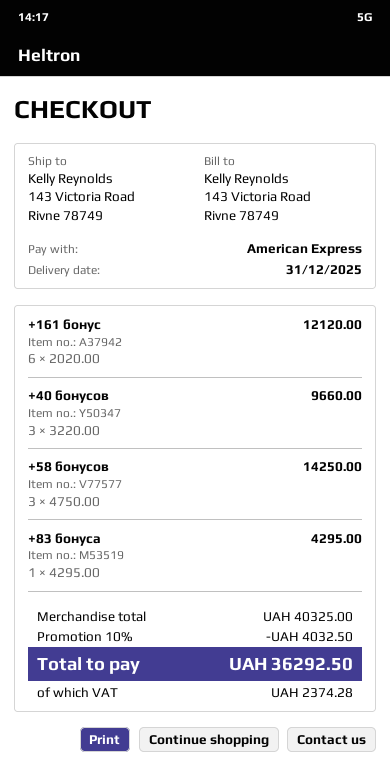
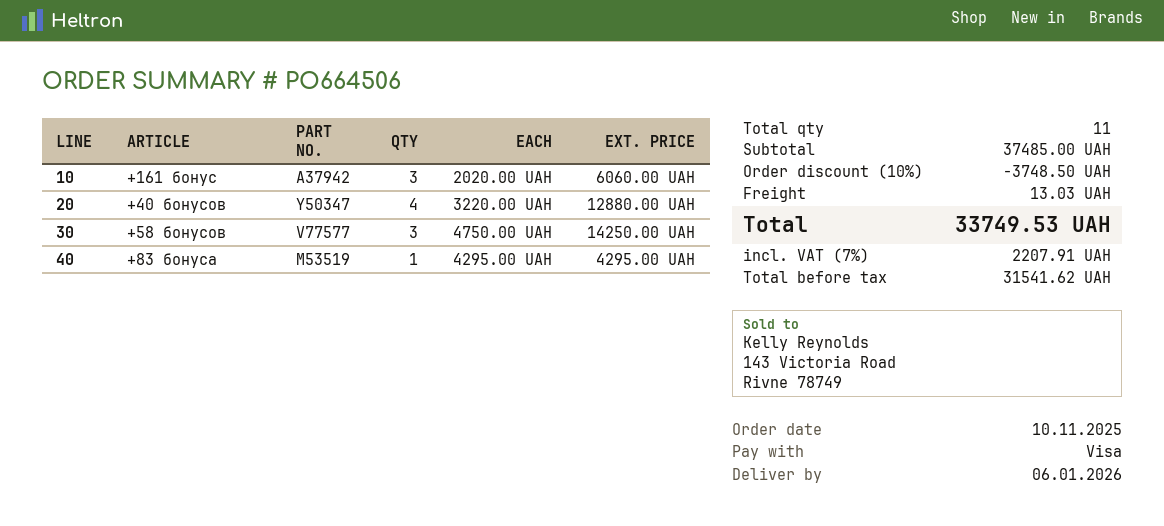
delivery date: 2025-12-31 -> 2026-01-06
payment method: American Express -> Visa
+161 бонус: 6 x 2020.00 = 12120.00 -> 3 x 2020.00 = 6060.00
+40 бонусов: 3 x 3220.00 = 9660.00 -> 4 x 3220.00 = 12880.00
subtotal: 40325.00 -> 37485.00
discount: 10% = 4032.50 -> 10% = 3748.50
shipping: none -> 13.03
tax: 2374.28 -> 2207.91
total: 36292.50 -> 33749.53

